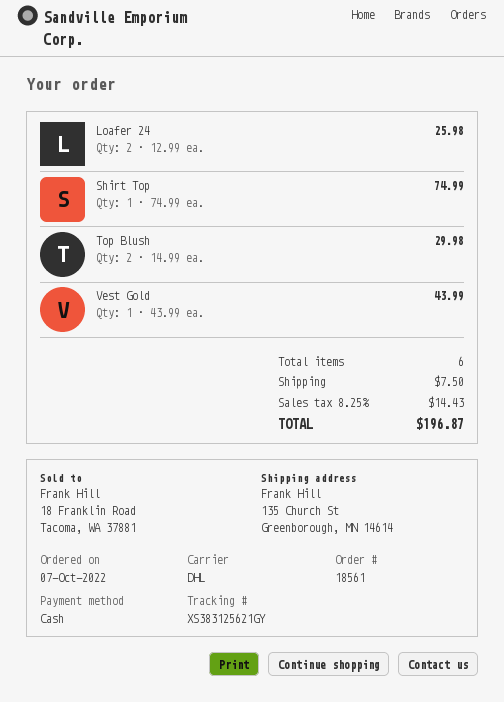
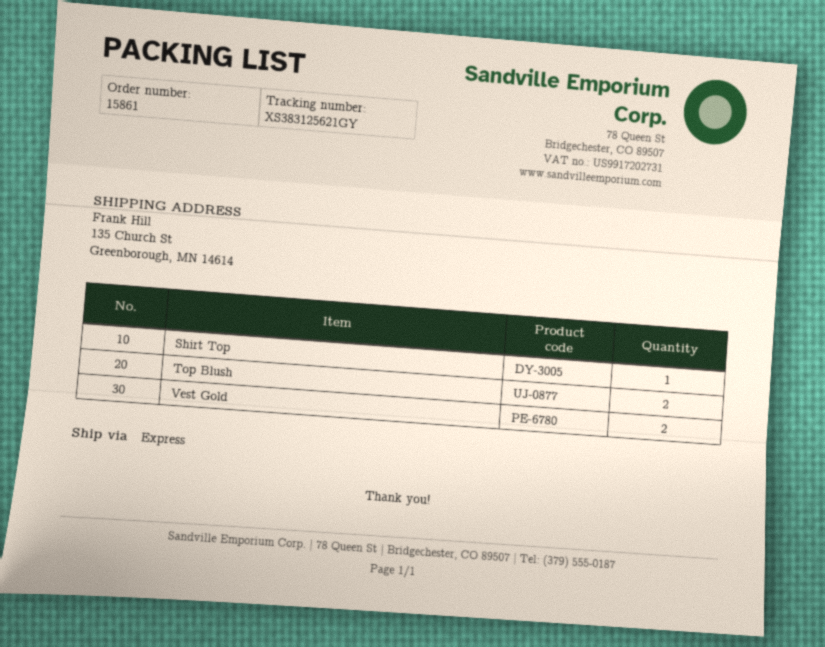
order number: 18561 -> 15861
shipping method: DHL -> express
Loafer 24: 2 -> none
Vest Gold: 1 -> 2

